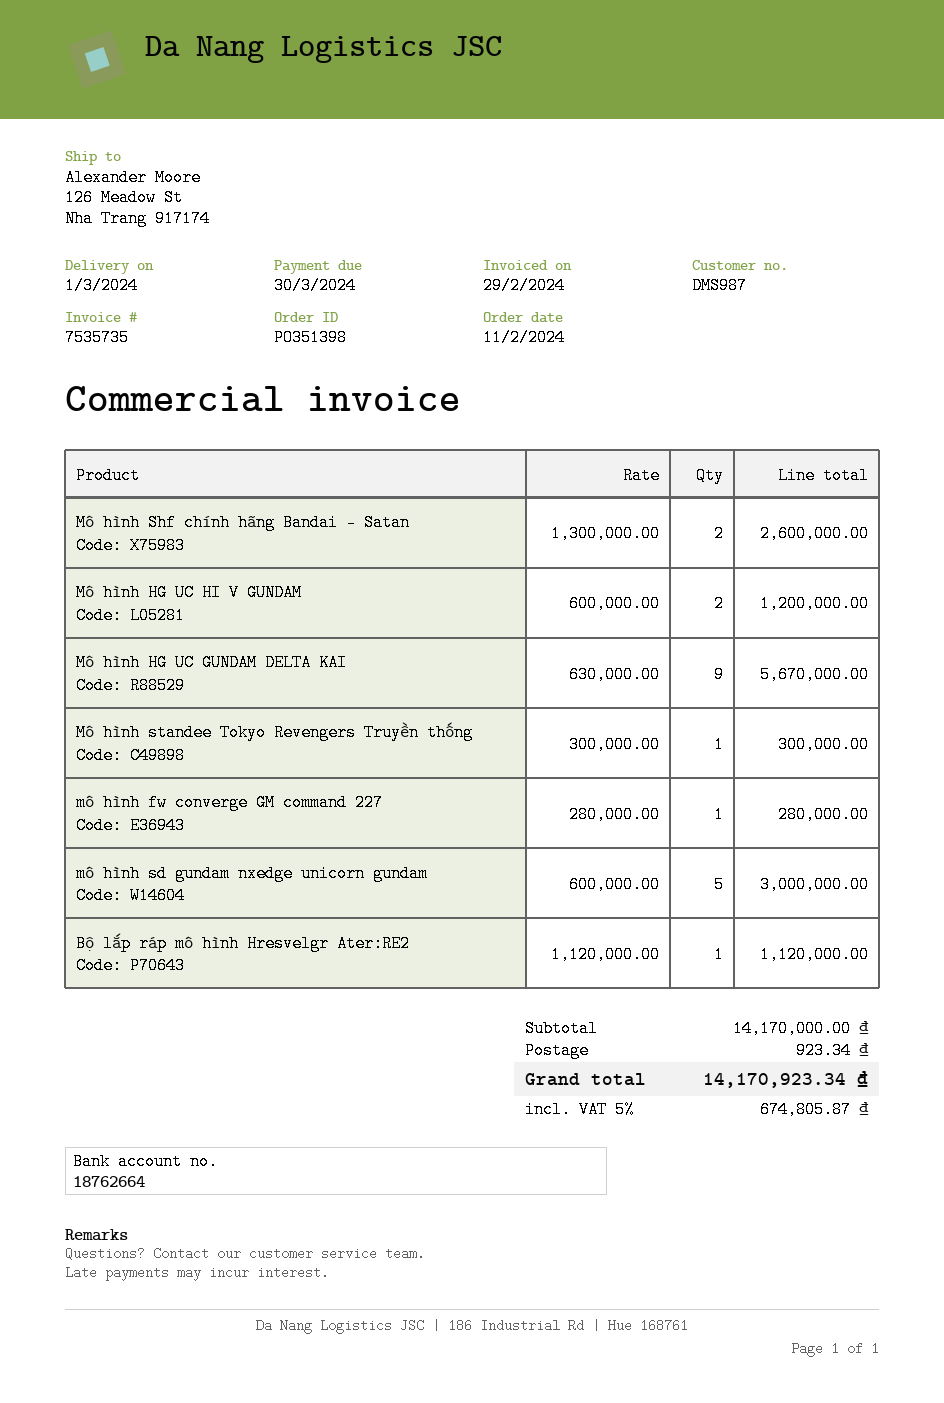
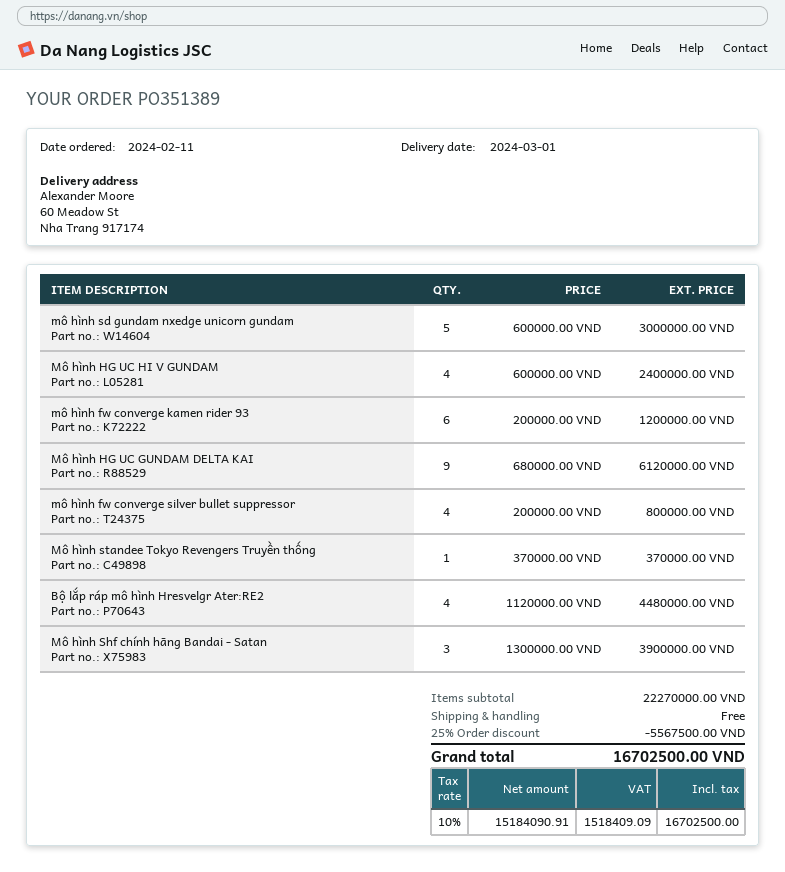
order number: PO351398 -> PO351389
ship to: 126 Meadow St, Nha Trang 917174 -> 60 Meadow St, Nha Trang 917174
Mô hình Shf chính hãng Bandai - Satan: 2 x 1300000.00 = 2600000.00 -> 3 x 1300000.00 = 3900000.00
Mô hình HG UC HI V GUNDAM: 2 x 600000.00 = 1200000.00 -> 4 x 600000.00 = 2400000.00
Mô hình HG UC GUNDAM DELTA KAI: 9 x 630000.00 = 5670000.00 -> 9 x 680000.00 = 6120000.00
Mô hình standee Tokyo Revengers Truyền thống: 1 x 300000.00 = 300000.00 -> 1 x 370000.00 = 370000.00
mô hình fw converge GM command 227: 1 x 280000.00 = 280000.00 -> none
Bộ lắp ráp mô hình Hresvelgr Ater:RE2: 1 x 1120000.00 = 1120000.00 -> 4 x 1120000.00 = 4480000.00
mô hình fw converge kamen rider 93: none -> 6 x 200000.00 = 1200000.00
mô hình fw converge silver bullet suppressor: none -> 4 x 200000.00 = 800000.00
subtotal: 14170000.00 -> 22270000.00
discount: none -> 25% = 5567500.00
shipping: 923.34 -> 0.00
tax: 5% = 674805.87 -> 10% = 1518409.09
total: 14170923.34 -> 16702500.00

